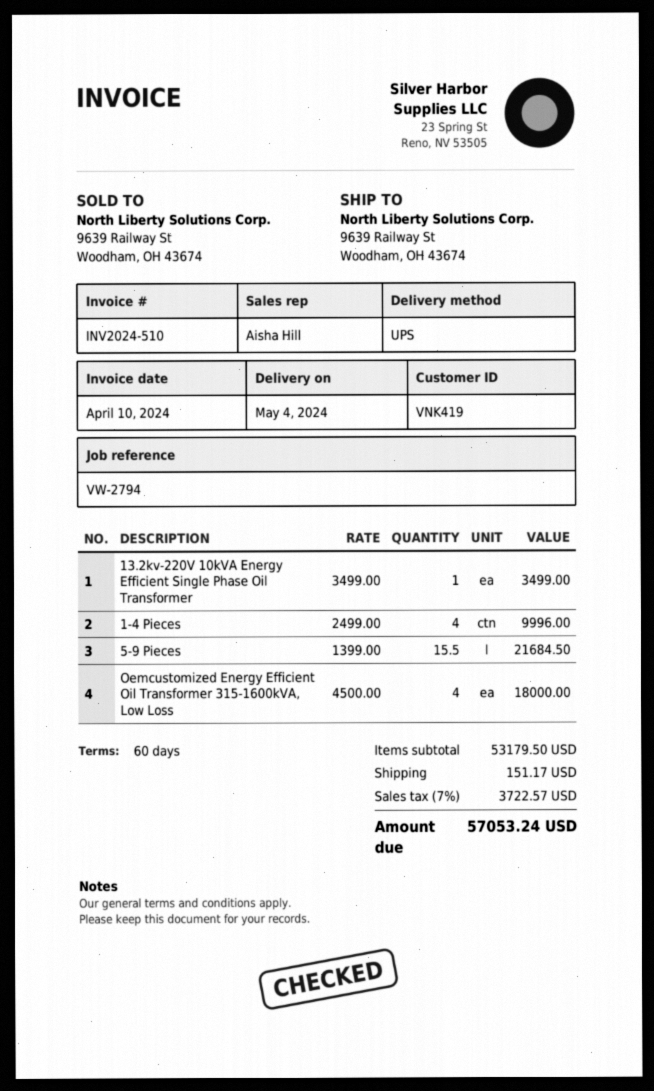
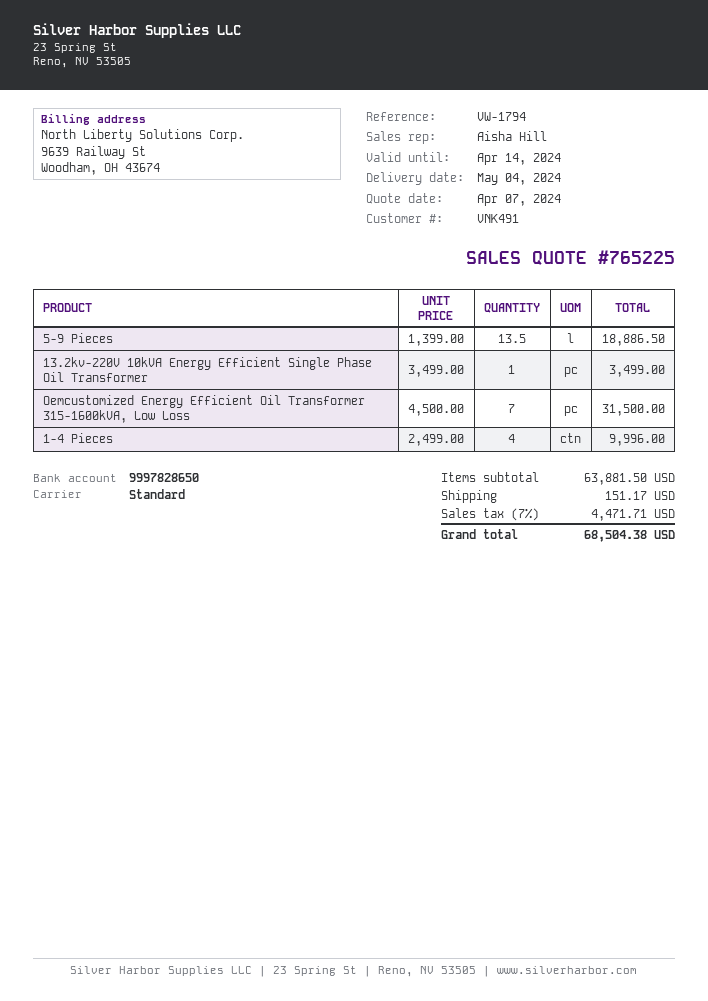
customer number: VNK419 -> VNK491
reference: VW-2794 -> VW-1794
shipping method: UPS -> standard
5-9 Pieces: 15.5 x 1399.00 = 21684.50 -> 13.5 x 1399.00 = 18886.50
Oemcustomized Energy Efficient Oil Transformer 315-1600kVA, Low Loss: 4 x 4500.00 = 18000.00 -> 7 x 4500.00 = 31500.00
subtotal: 53179.50 -> 63881.50
tax: 7% = 3722.57 -> 7% = 4471.71
total: 57053.24 -> 68504.38

